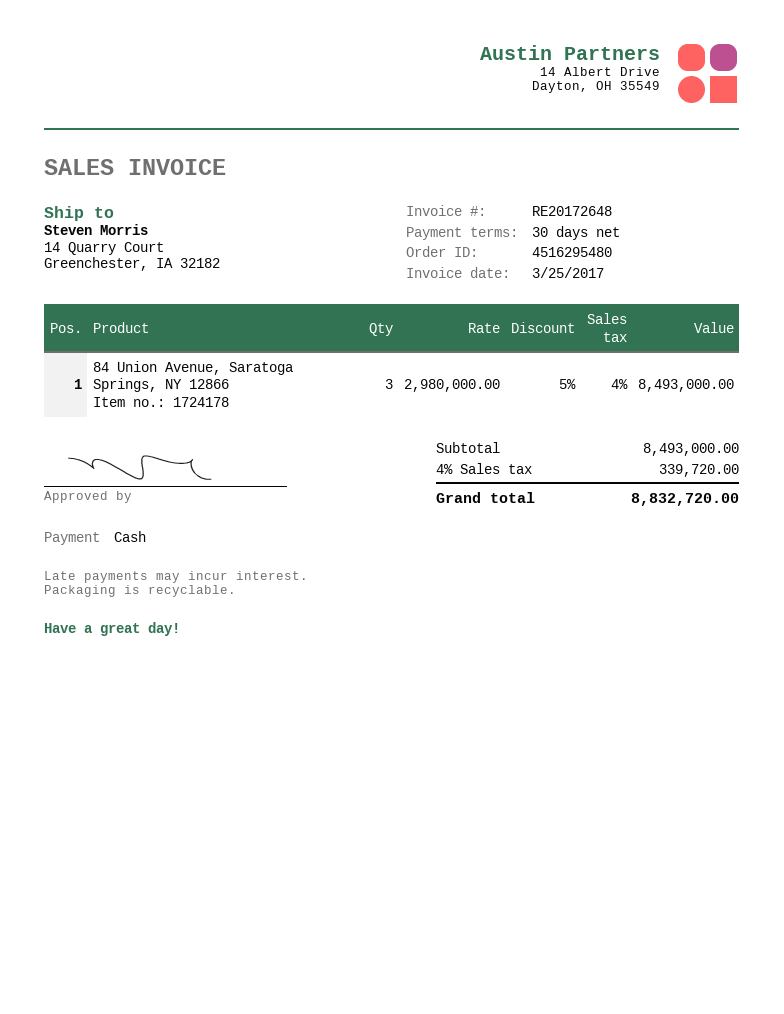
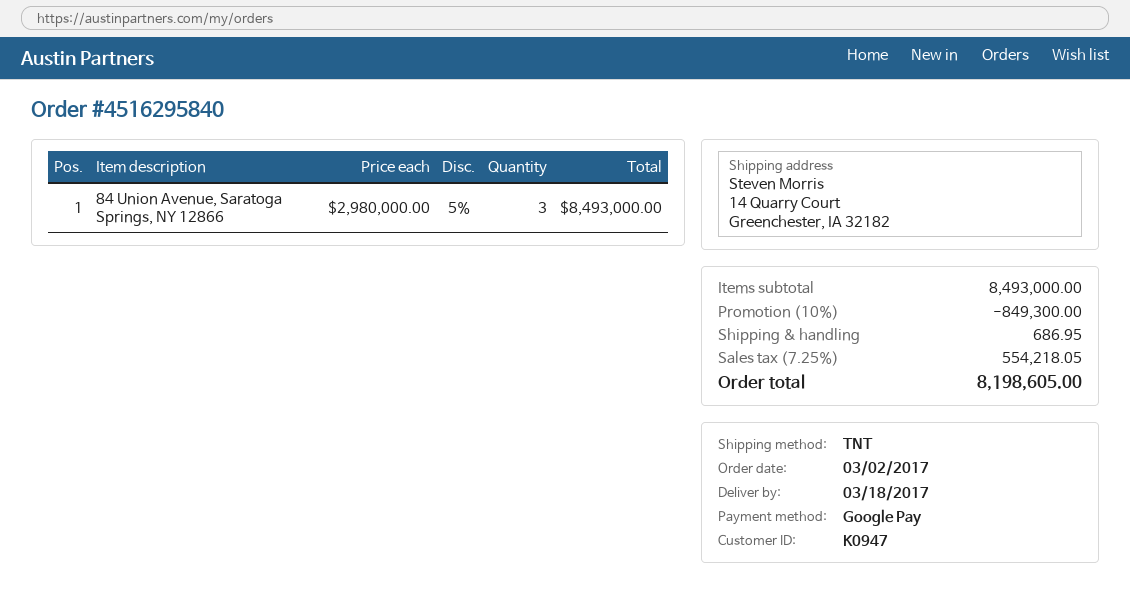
order number: 4516295480 -> 4516295840
payment method: cash -> Google Pay
discount: none -> 10% = 849300.00
shipping: none -> 686.95
tax: 4% = 339720.00 -> 7.25% = 554218.05
total: 8832720.00 -> 8198605.00

